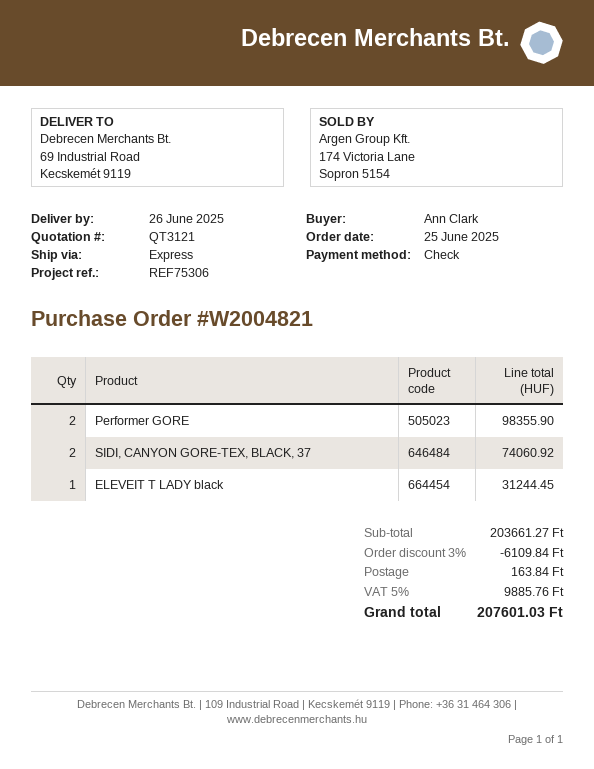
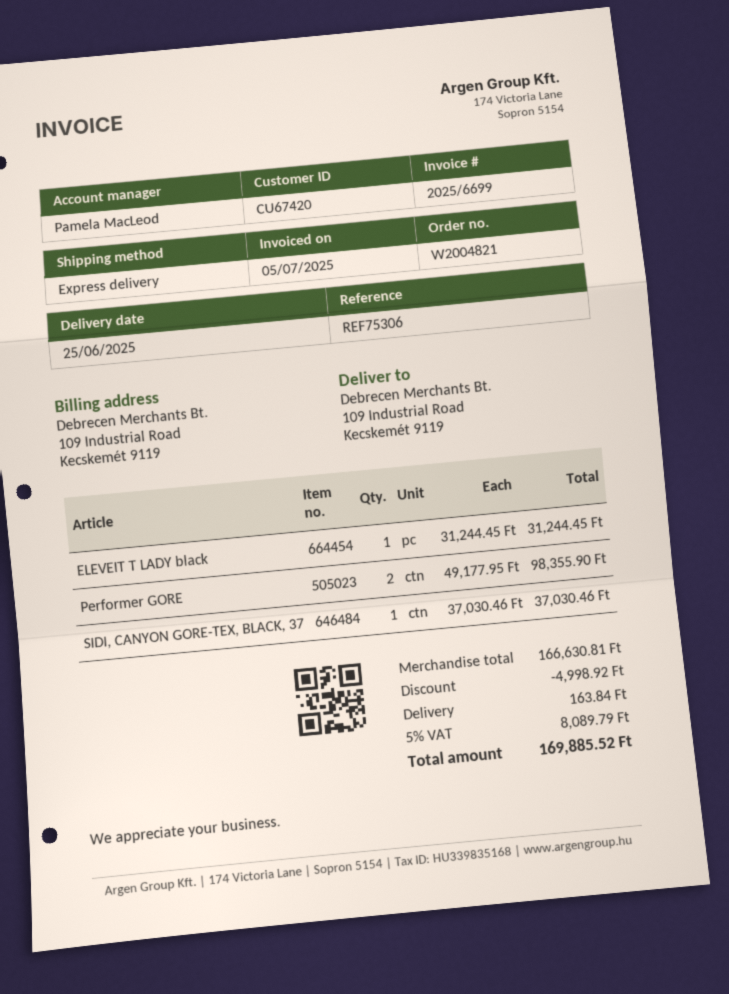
delivery date: 2025-06-26 -> 2025-06-25
ship to: 69 Industrial Road, Kecskemét 9119 -> 109 Industrial Road, Kecskemét 9119
SIDI, CANYON GORE-TEX, BLACK, 37: 2 for 74060.92 -> 1 for 37030.46
subtotal: 203661.27 -> 166630.81
discount: 6109.84 -> 4998.92
tax: 5% = 9885.76 -> 5% = 8089.79
total: 207601.03 -> 169885.52

